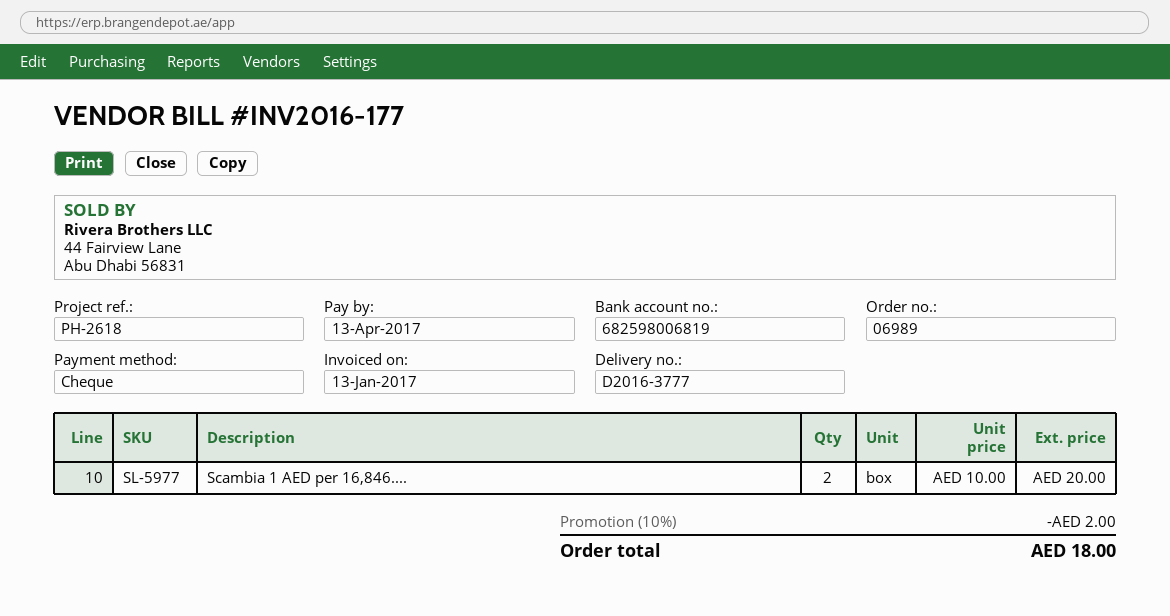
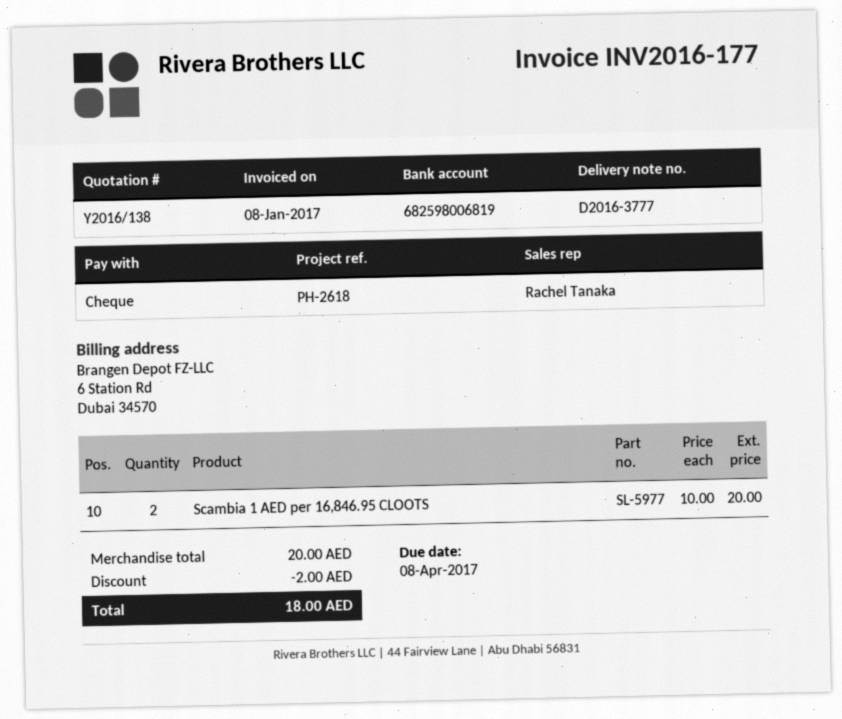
invoice date: 2017-01-13 -> 2017-01-08
due date: 2017-04-13 -> 2017-04-08

